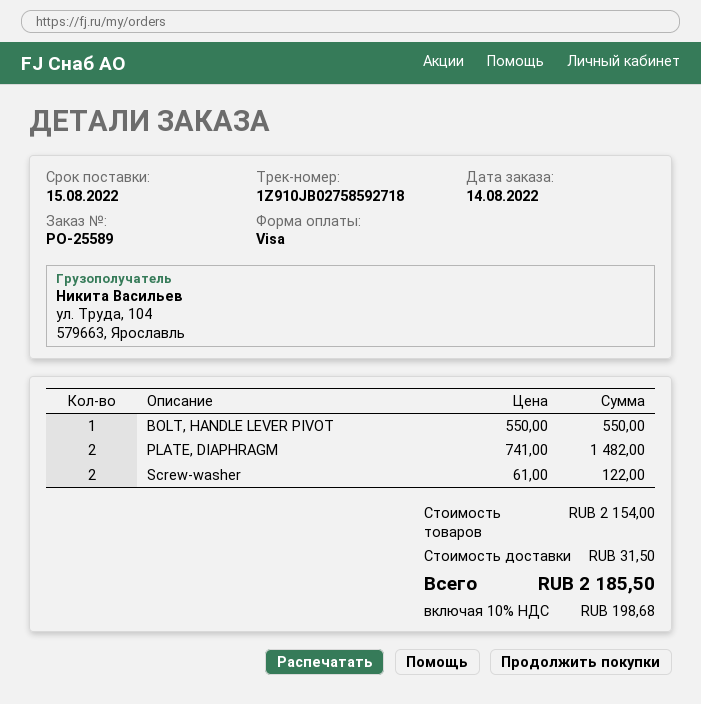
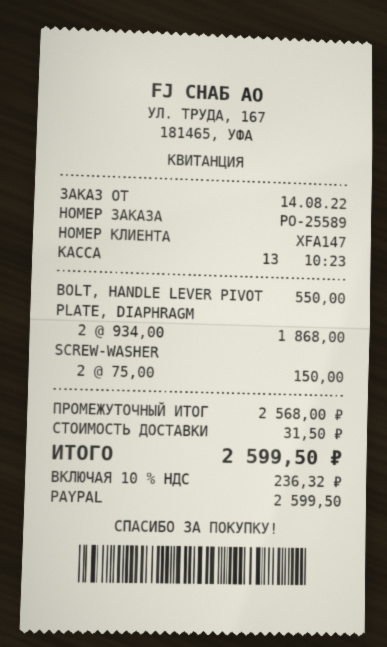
payment method: Visa -> PayPal
PLATE, DIAPHRAGM: 2 x 741.00 = 1482.00 -> 2 x 934.00 = 1868.00
Screw-washer: 2 x 61.00 = 122.00 -> 2 x 75.00 = 150.00
subtotal: 2154.00 -> 2568.00
tax: 10% = 198.68 -> 10% = 236.32
total: 2185.50 -> 2599.50

